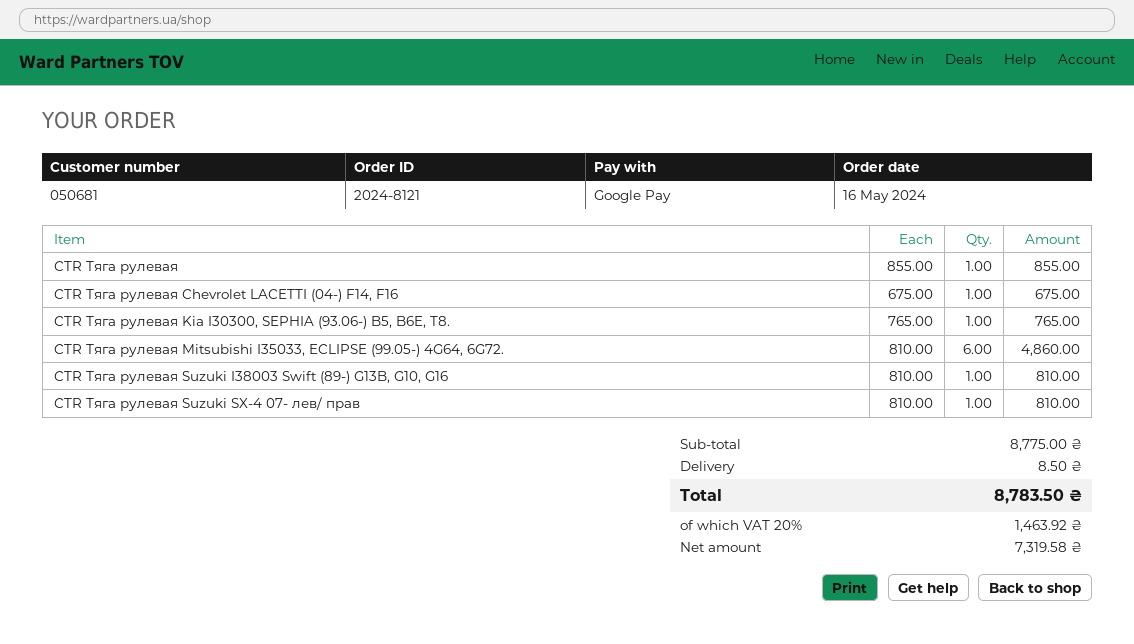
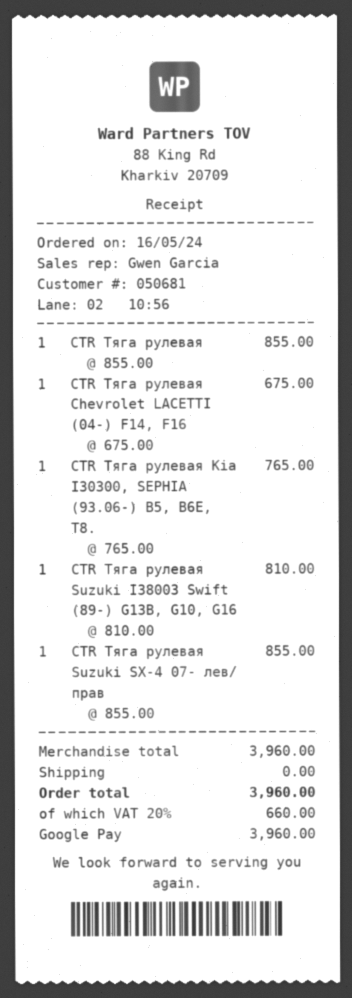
CTR Тяга рулевая Mitsubishi I35033, ECLIPSE (99.05-) 4G64, 6G72.: 6 x 810.00 = 4860.00 -> none
CTR Тяга рулевая Suzuki SX-4 07- лев/ прав: 1 x 810.00 = 810.00 -> 1 x 855.00 = 855.00
subtotal: 8775.00 -> 3960.00
shipping: 8.50 -> 0.00
tax: 20% = 1463.92 -> 20% = 660.00
total: 8783.50 -> 3960.00

